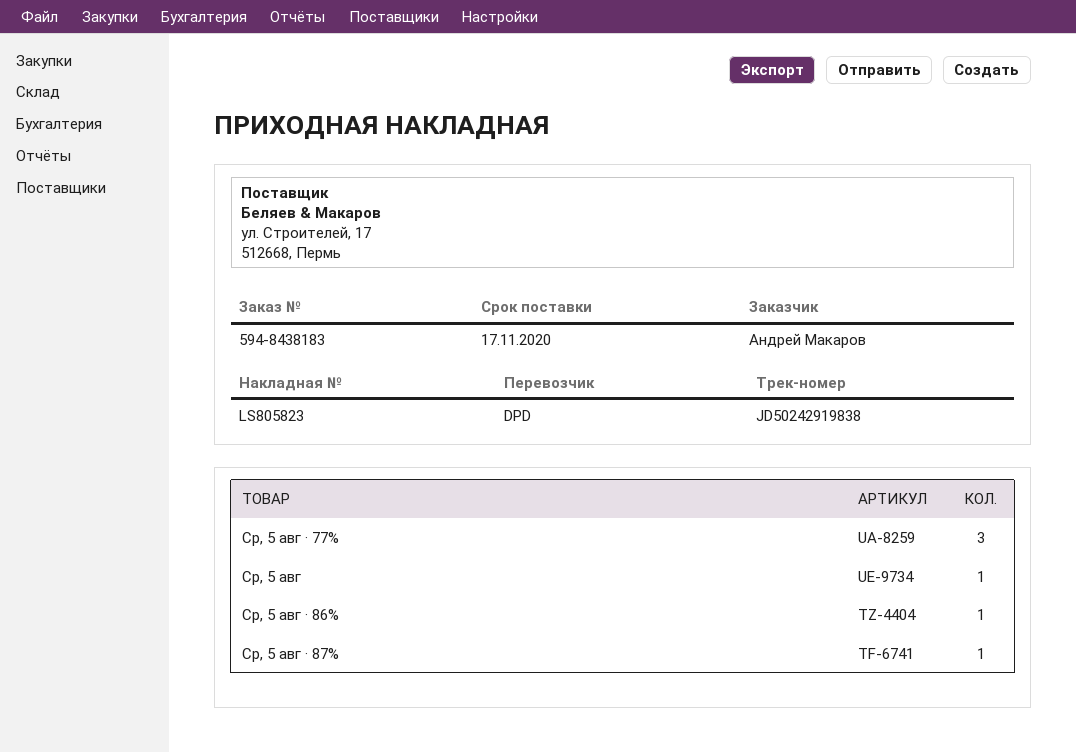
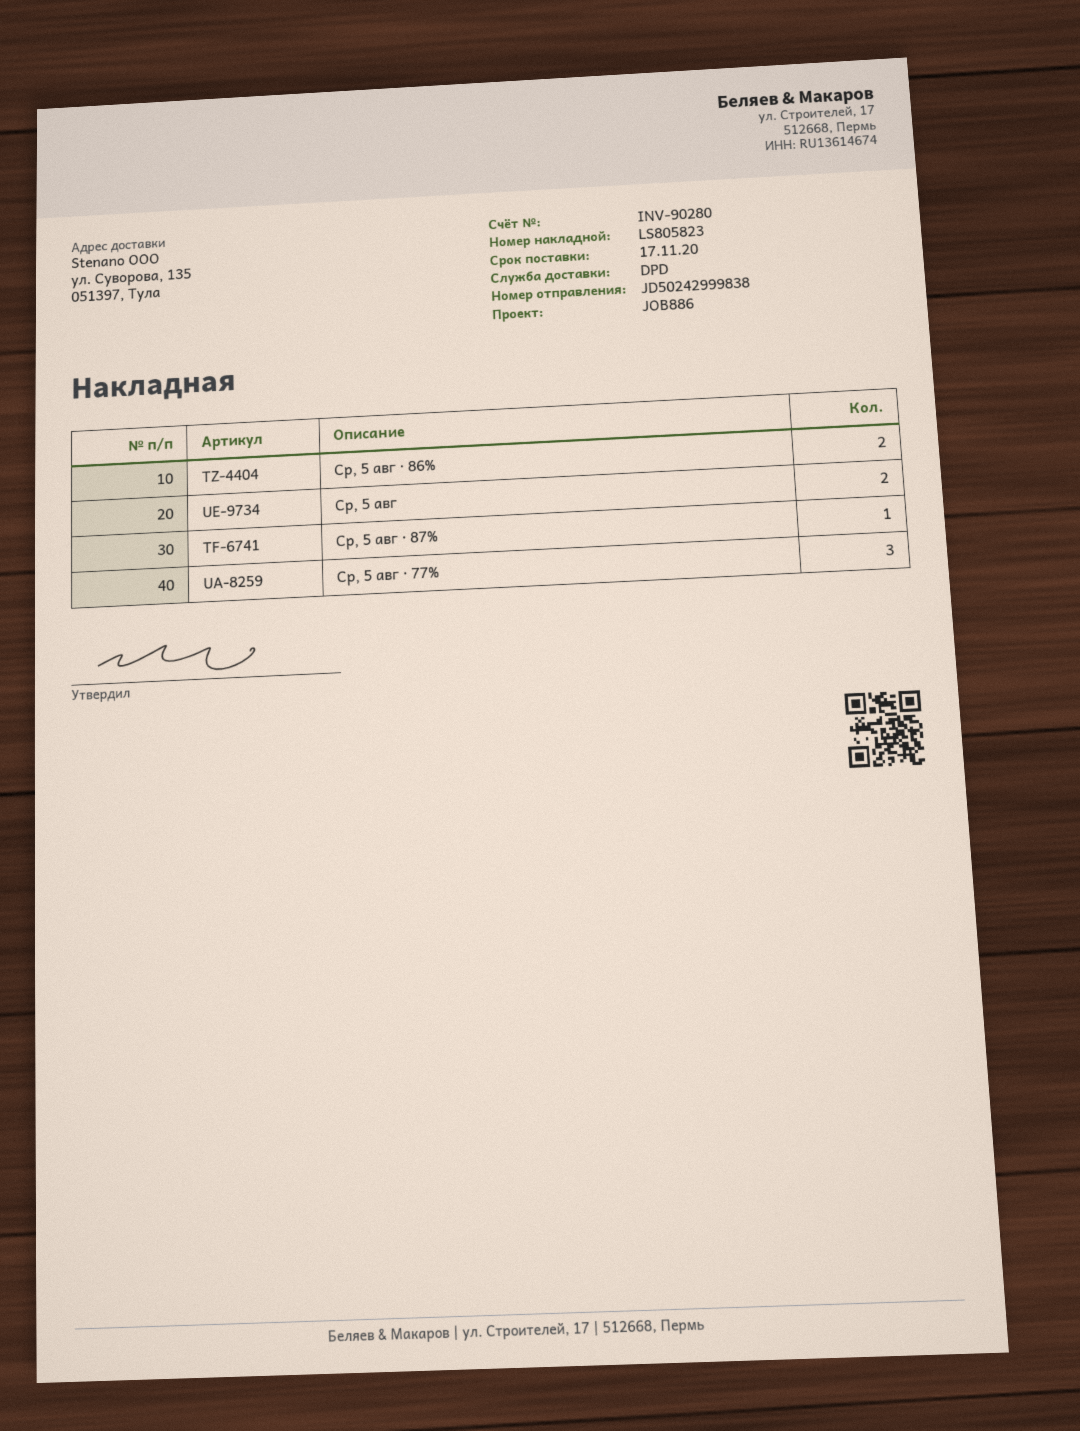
tracking number: JD50242919838 -> JD50242999838
Ср, 5 авг: 1 -> 2
Ср, 5 авг · 86%: 1 -> 2

